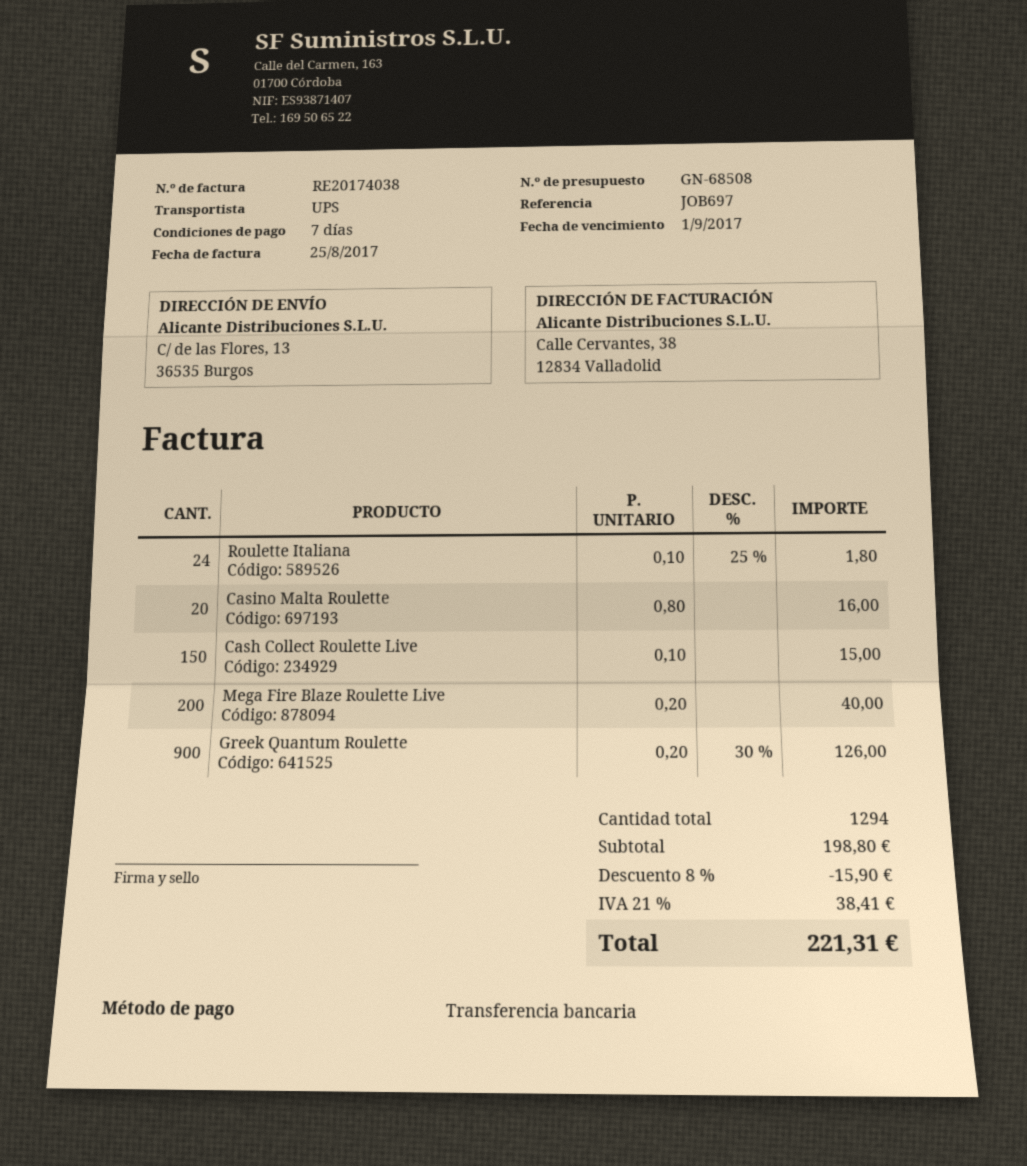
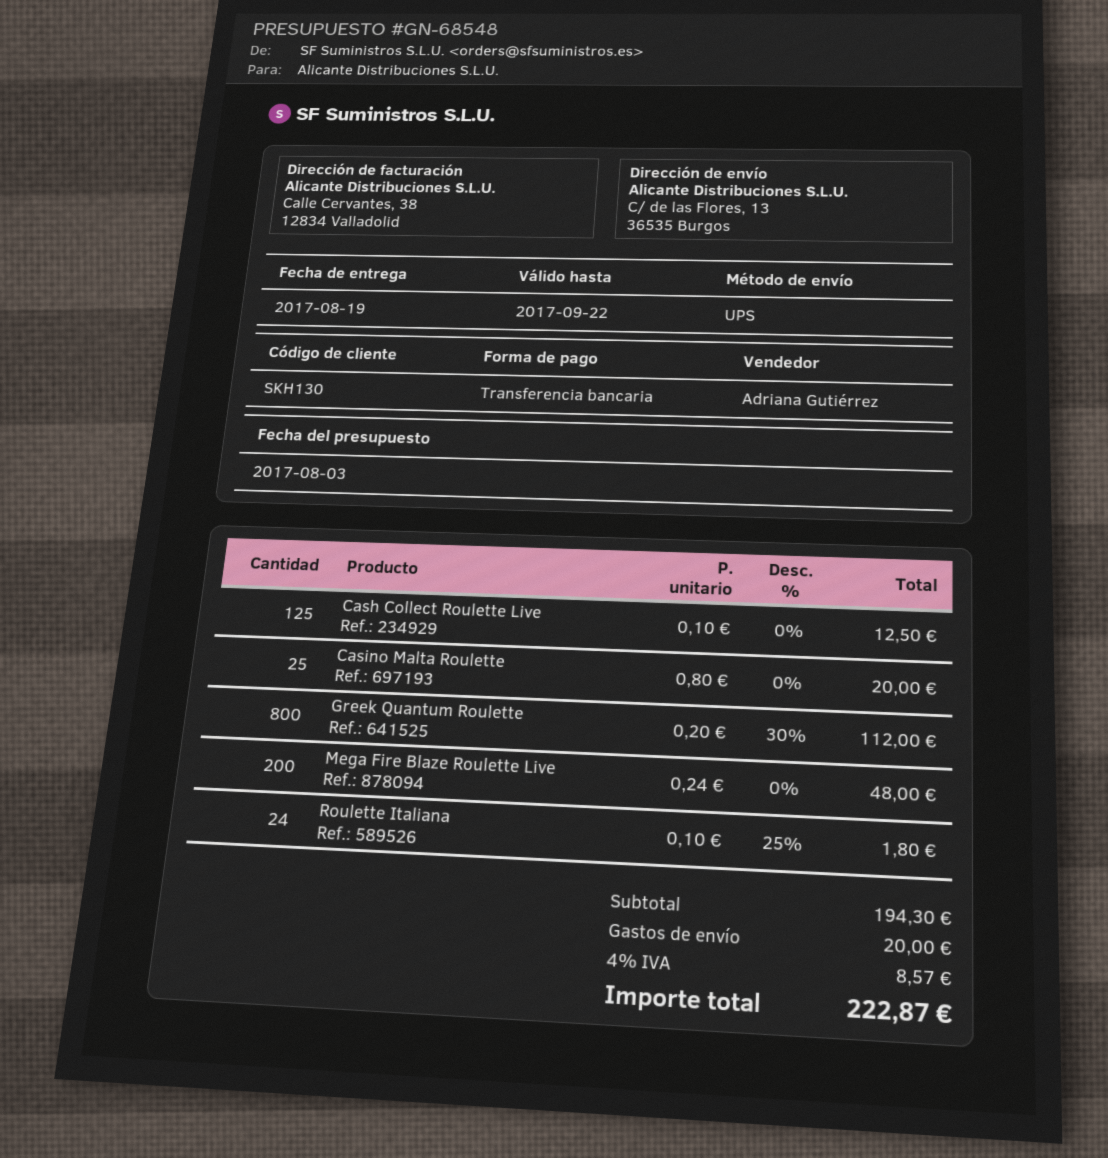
quote number: GN-68508 -> GN-68548
Casino Malta Roulette: 20 x 0.80 = 16.00 -> 25 x 0.80 = 20.00
Cash Collect Roulette Live: 150 x 0.10 = 15.00 -> 125 x 0.10 = 12.50
Mega Fire Blaze Roulette Live: 200 x 0.20 = 40.00 -> 200 x 0.24 = 48.00
Greek Quantum Roulette: 900 x 0.20 - 30% = 126.00 -> 800 x 0.20 - 30% = 112.00
subtotal: 198.80 -> 194.30
discount: 8% = 15.90 -> none
shipping: none -> 20.00
tax: 21% = 38.41 -> 4% = 8.57
total: 221.31 -> 222.87

